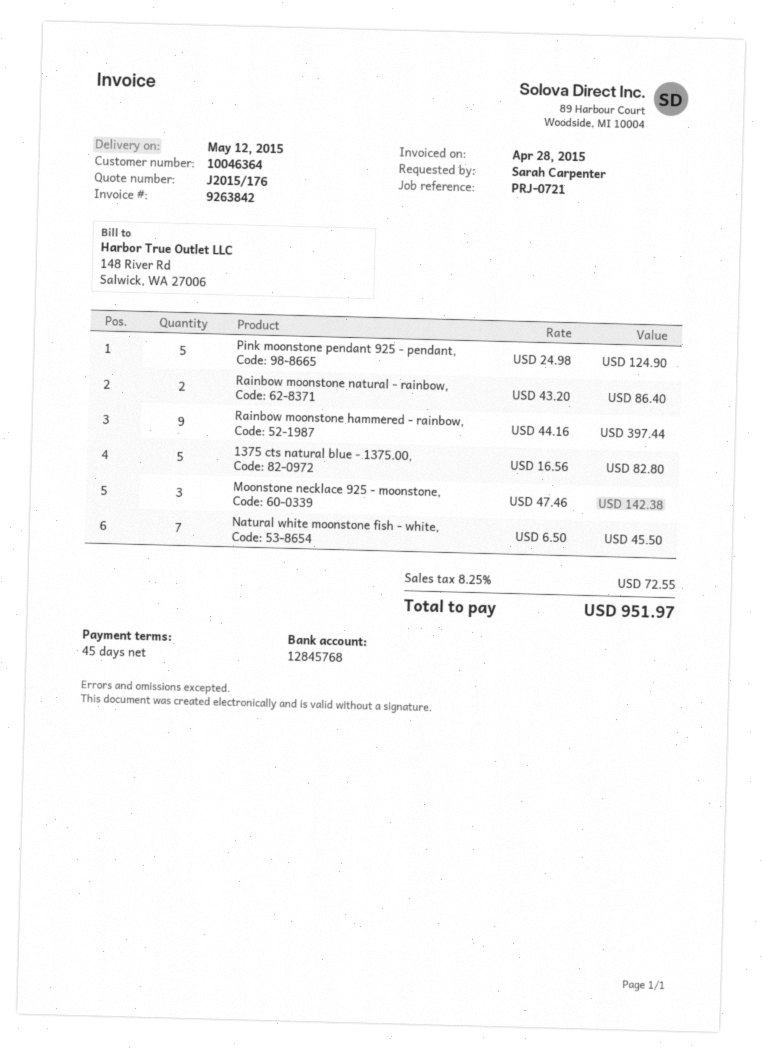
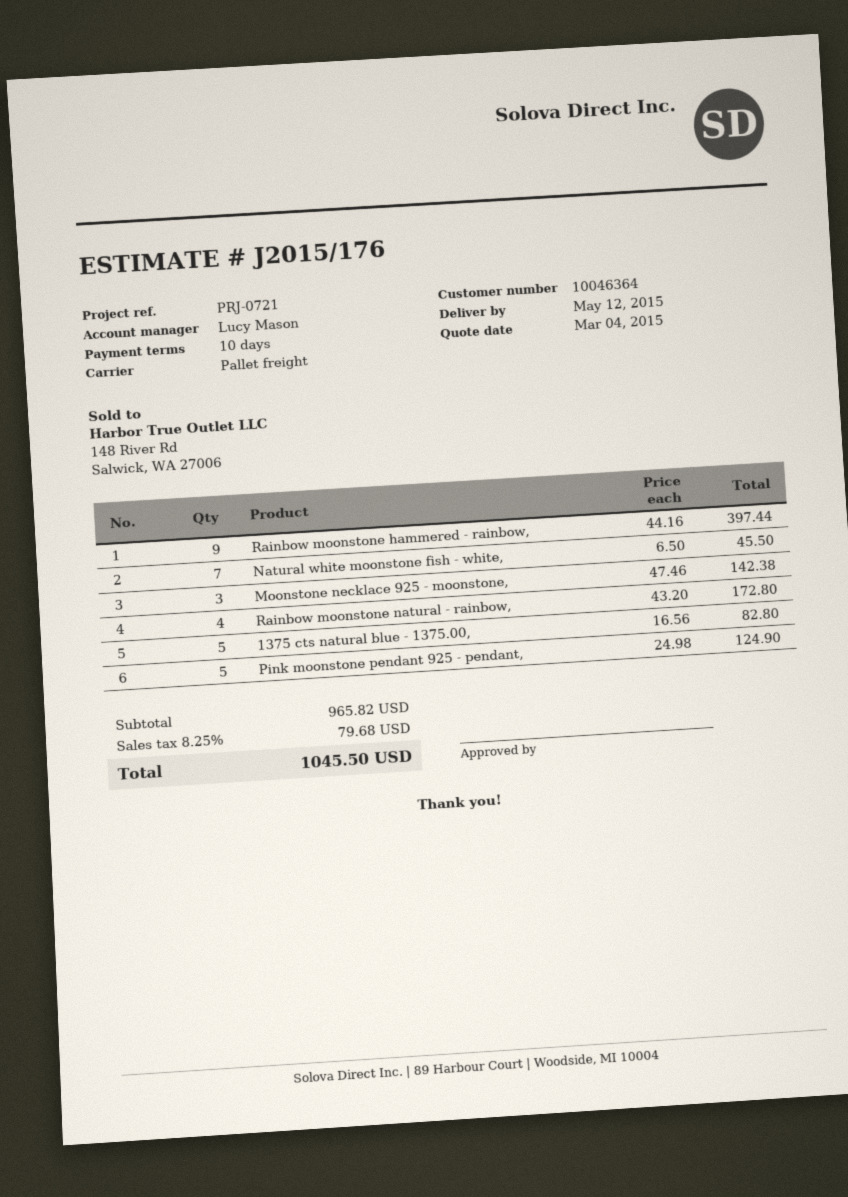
payment terms: 45 days -> 10 days
Rainbow moonstone natural - rainbow,: 2 x 43.20 = 86.40 -> 4 x 43.20 = 172.80
tax: 8.25% = 72.55 -> 8.25% = 79.68
total: 951.97 -> 1045.50

